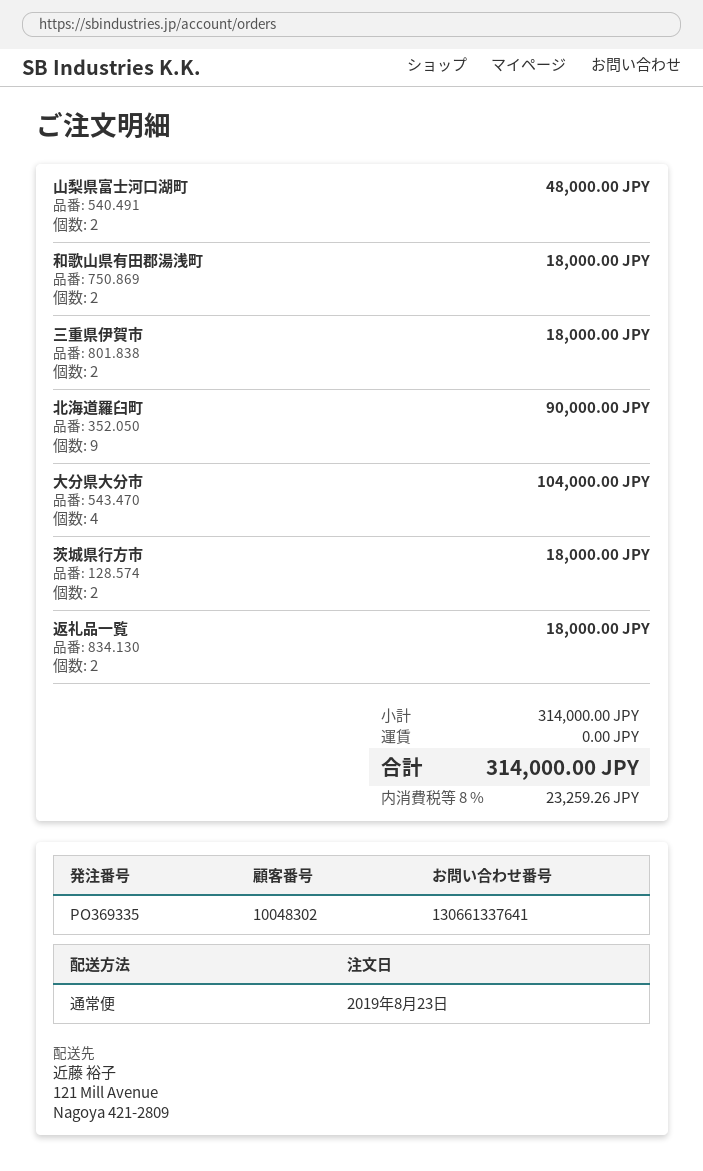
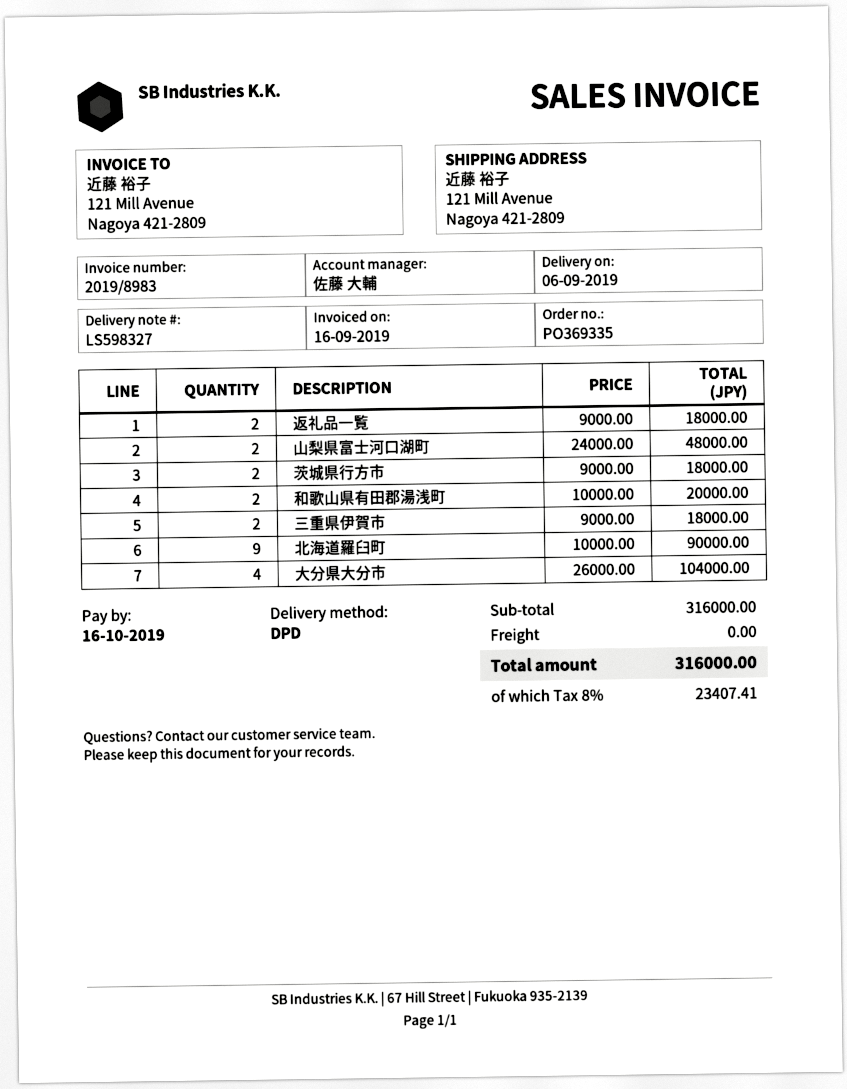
shipping method: standard -> DPD
和歌山県有田郡湯浅町: 2 for 18000.00 -> 2 for 20000.00
subtotal: 314000.00 -> 316000.00
tax: 8% = 23259.26 -> 8% = 23407.41
total: 314000.00 -> 316000.00

